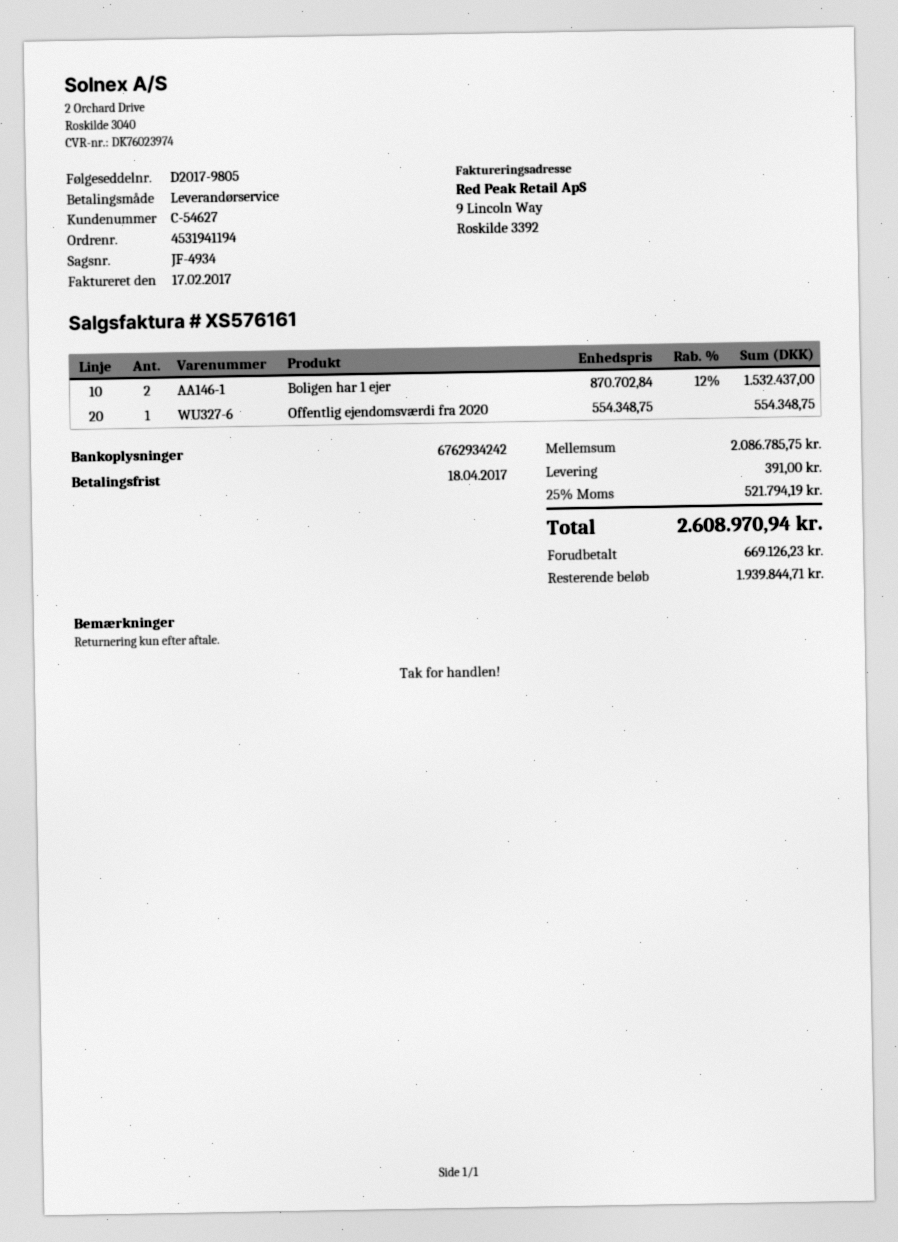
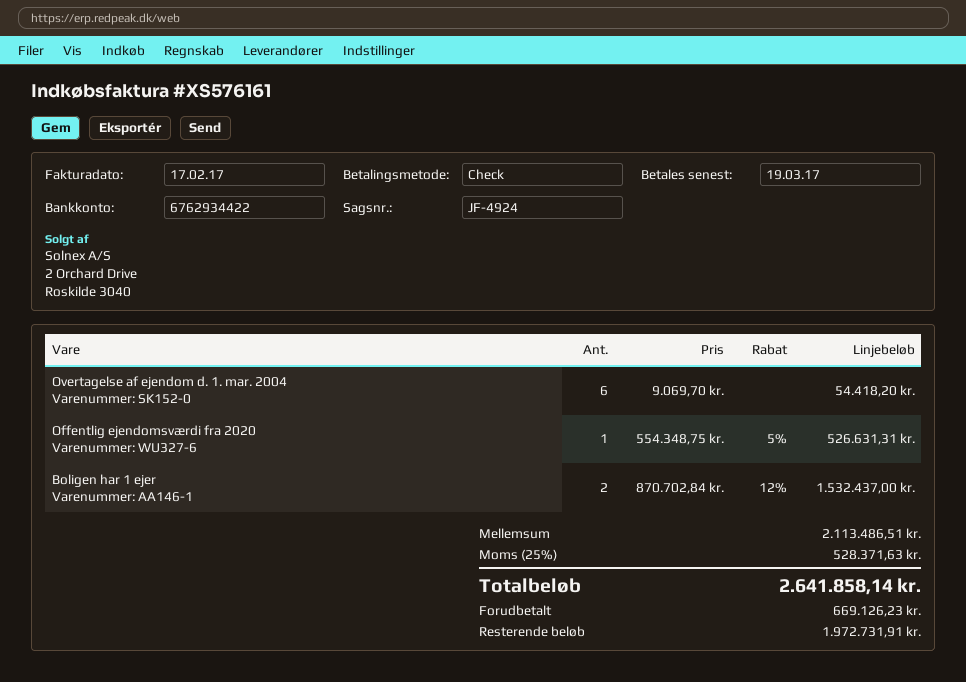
due date: 2017-04-18 -> 2017-03-19
reference: JF-4934 -> JF-4924
payment method: direct debit -> cheque
bank account: 6762934242 -> 6762934422
Offentlig ejendomsværdi fra 2020: 1 x 554348.75 = 554348.75 -> 1 x 554348.75 - 5% = 526631.31
Overtagelse af ejendom d. 1. mar. 2004: none -> 6 x 9069.70 = 54418.20
subtotal: 2086785.75 -> 2113486.51
shipping: 391.00 -> none
tax: 25% = 521794.19 -> 25% = 528371.63
total: 2608970.94 -> 2641858.14
balance: 1939844.71 -> 1972731.91

